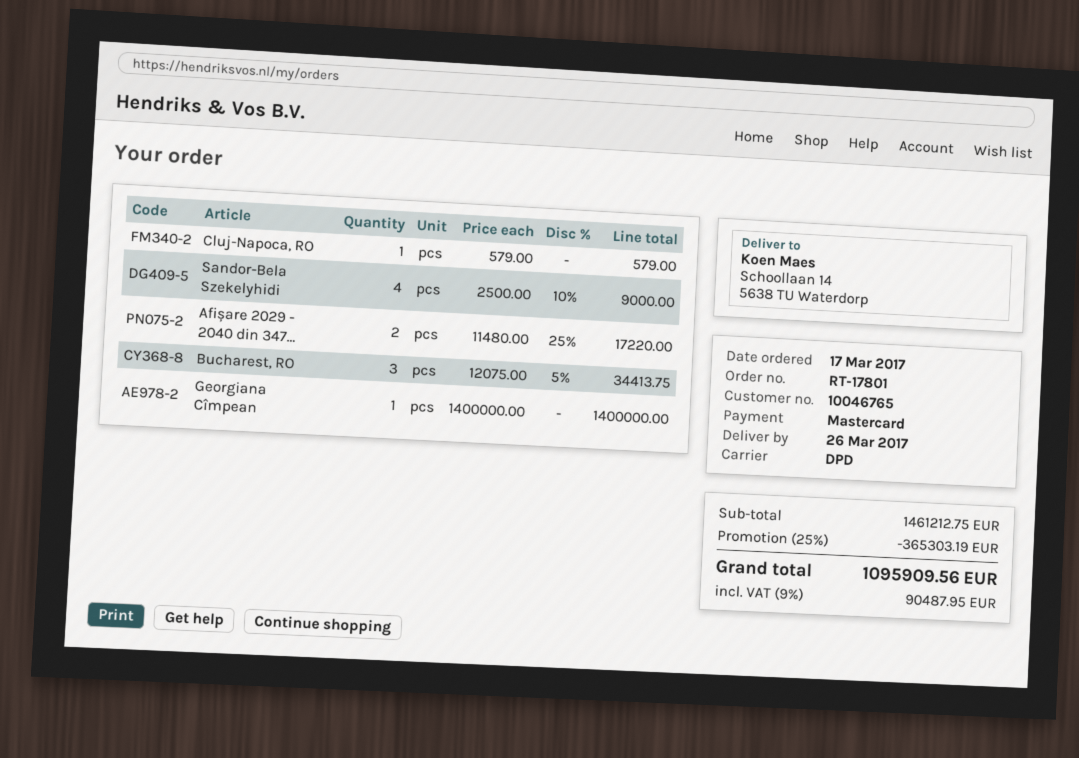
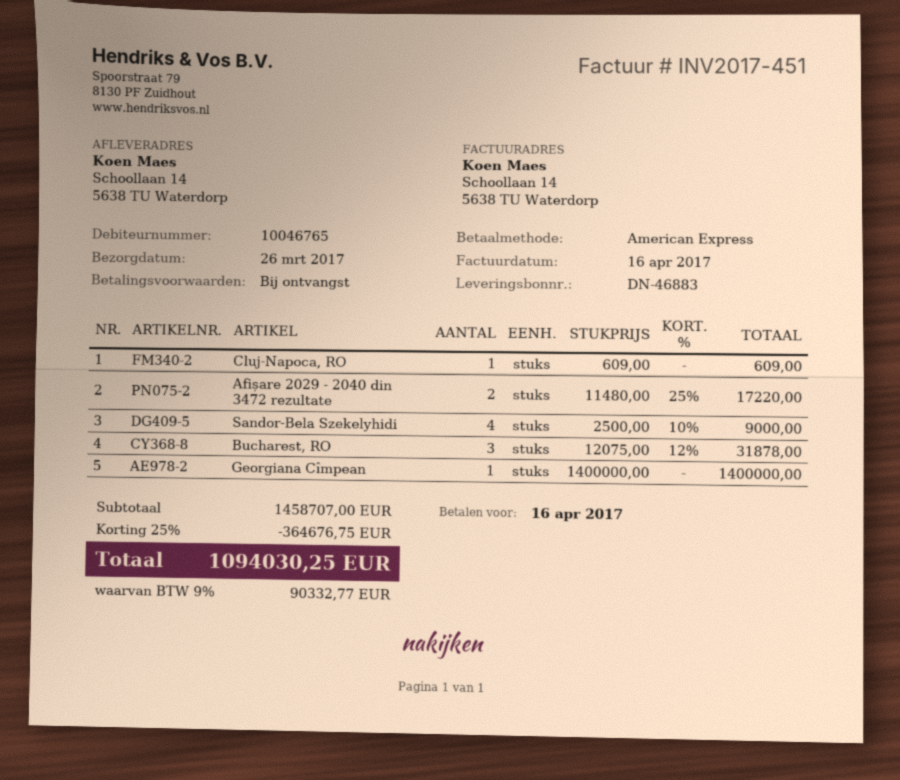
payment method: Mastercard -> American Express
Cluj-Napoca, RO: 1 x 579.00 = 579.00 -> 1 x 609.00 = 609.00
Bucharest, RO: 3 x 12075.00 - 5% = 34413.75 -> 3 x 12075.00 - 12% = 31878.00
subtotal: 1461212.75 -> 1458707.00
discount: 25% = 365303.19 -> 25% = 364676.75
tax: 9% = 90487.95 -> 9% = 90332.77
total: 1095909.56 -> 1094030.25

